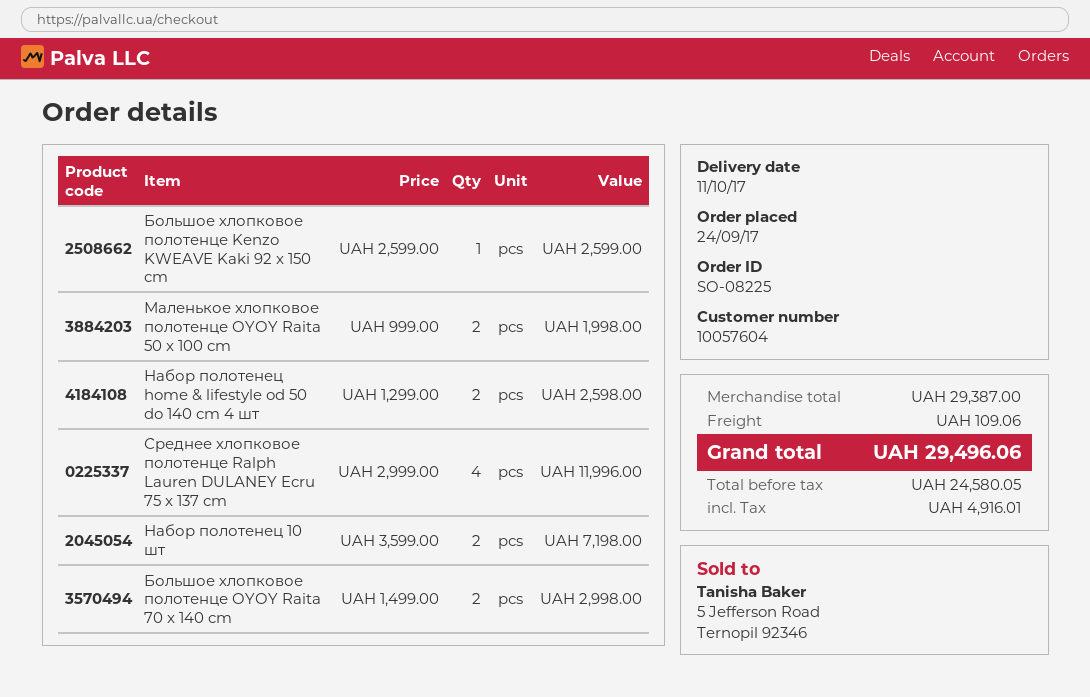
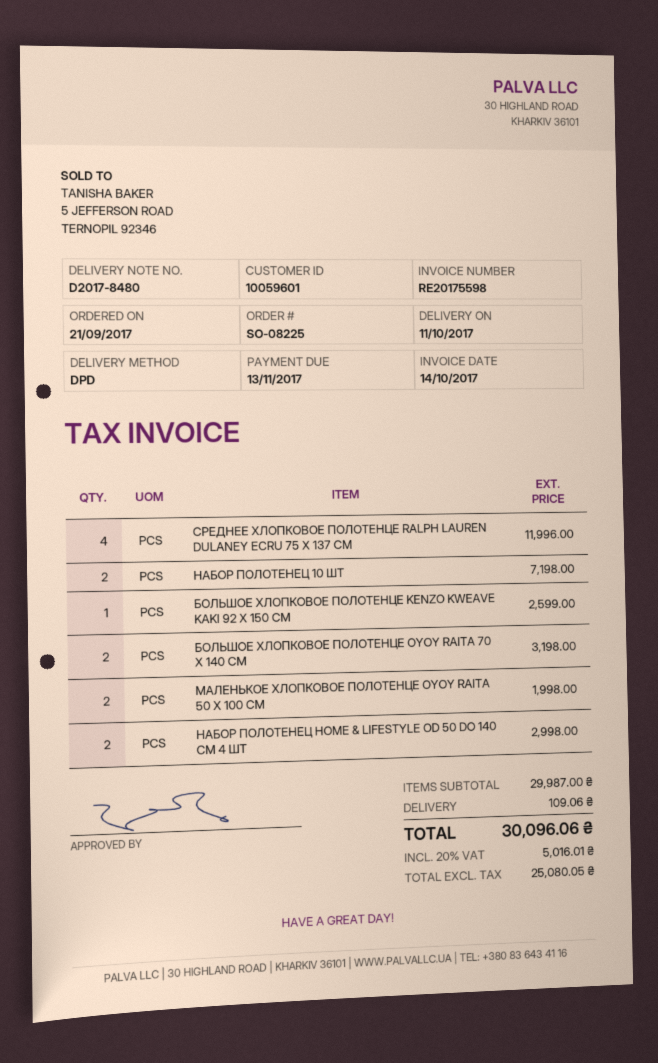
order date: 2017-09-24 -> 2017-09-21
customer number: 10057604 -> 10059601
Набор полотенец home & lifestyle od 50 do 140 cm 4 шт: 2 for 2598.00 -> 2 for 2998.00
Большое хлопковое полотенце OYOY Raita 70 x 140 cm: 2 for 2998.00 -> 2 for 3198.00
subtotal: 29387.00 -> 29987.00
net: 24580.05 -> 25080.05
tax: 4916.01 -> 5016.01
total: 29496.06 -> 30096.06

